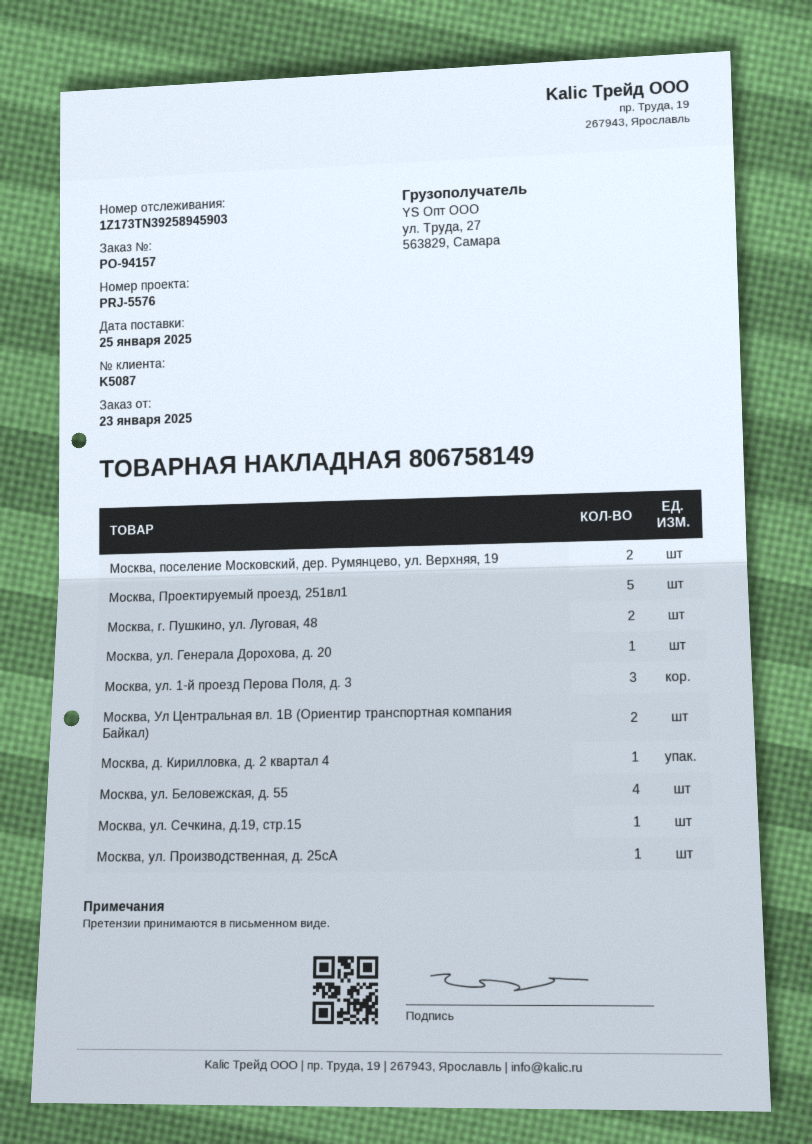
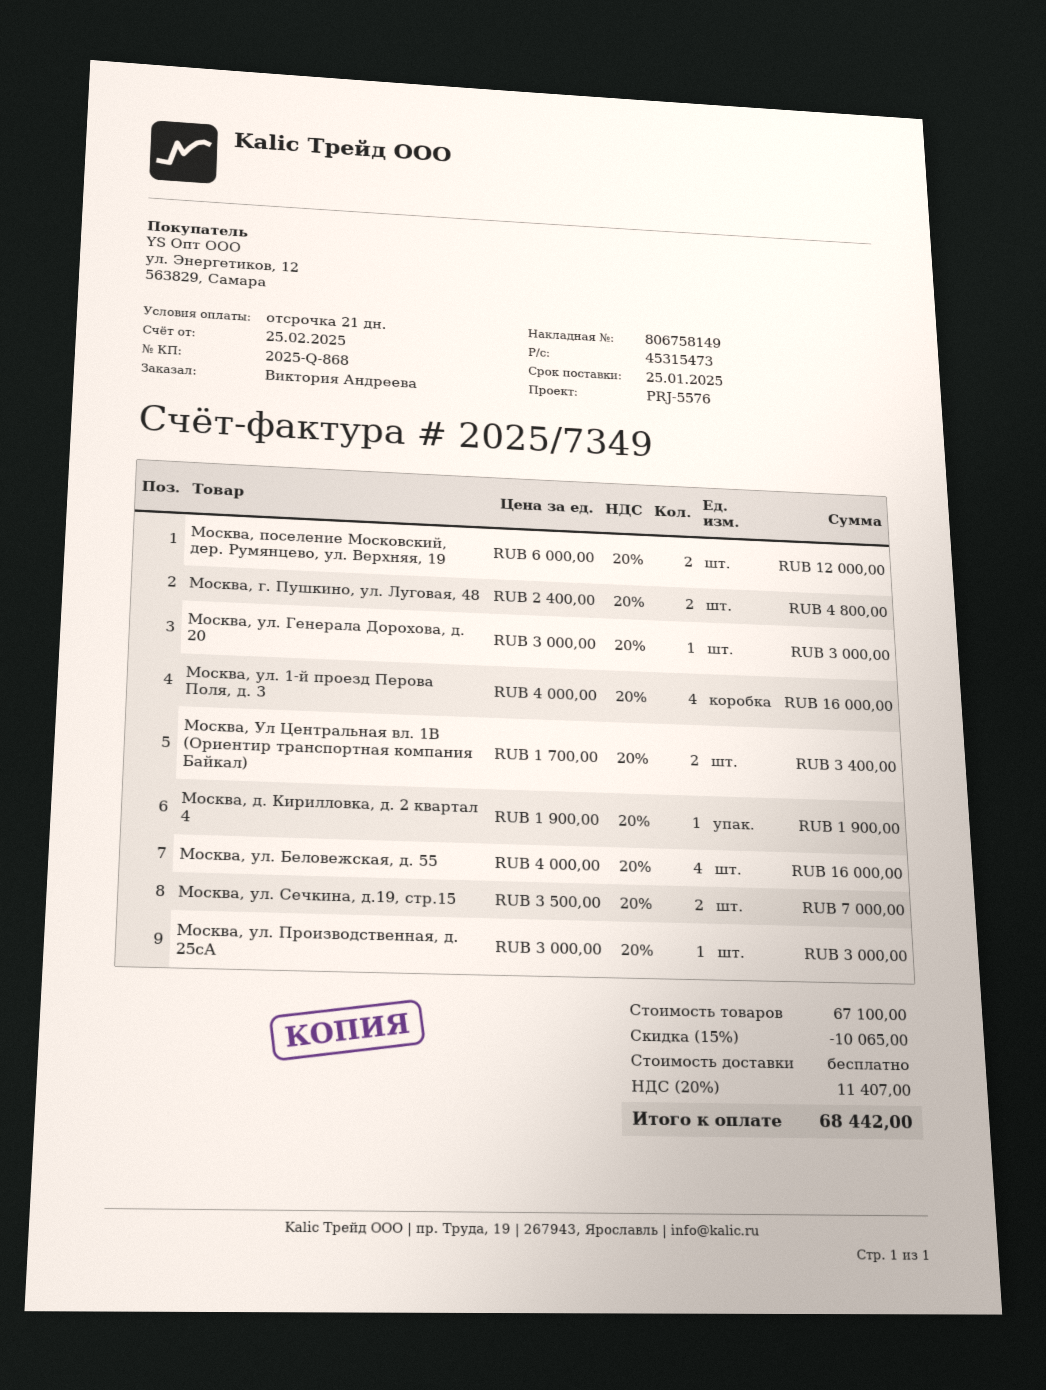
Москва, Проектируемый проезд, 251вл1: 5 -> none
Москва, ул. 1-й проезд Перова Поля, д. 3: 3 -> 4
Москва, ул. Сечкина, д.19, стр.15: 1 -> 2

